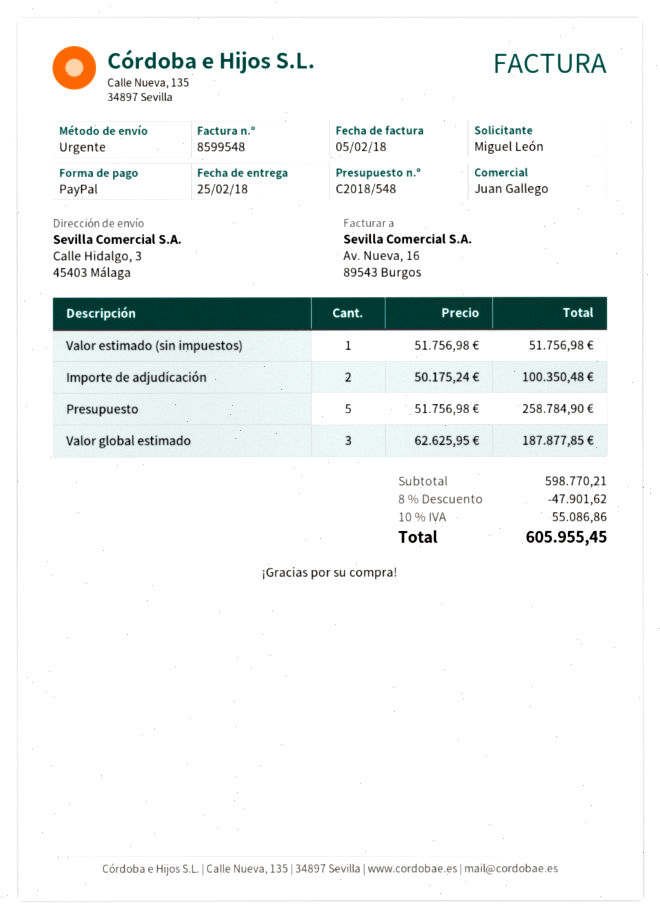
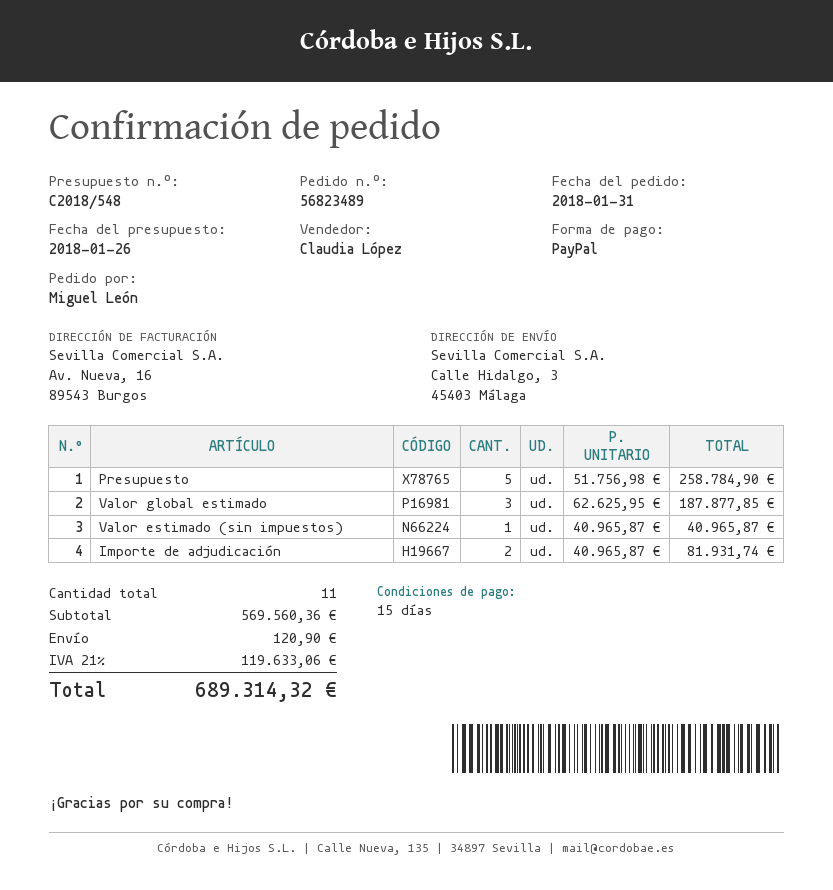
sales rep: Juan Gallego -> Claudia López
Valor estimado (sin impuestos): 1 x 51756.98 = 51756.98 -> 1 x 40965.87 = 40965.87
Importe de adjudicación: 2 x 50175.24 = 100350.48 -> 2 x 40965.87 = 81931.74
subtotal: 598770.21 -> 569560.36
discount: 8% = 47901.62 -> none
shipping: none -> 120.90
tax: 10% = 55086.86 -> 21% = 119633.06
total: 605955.45 -> 689314.32

